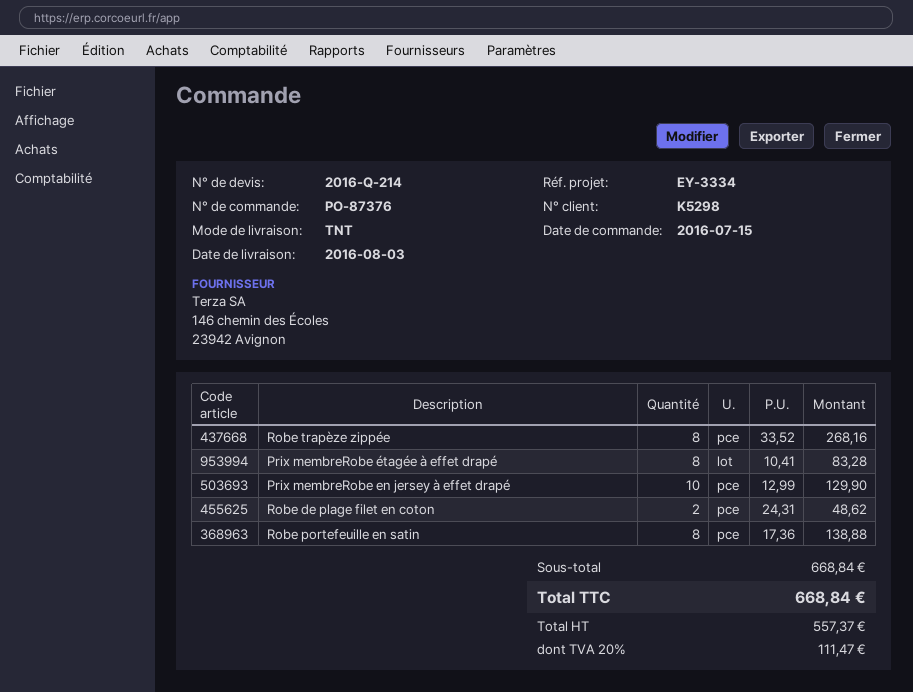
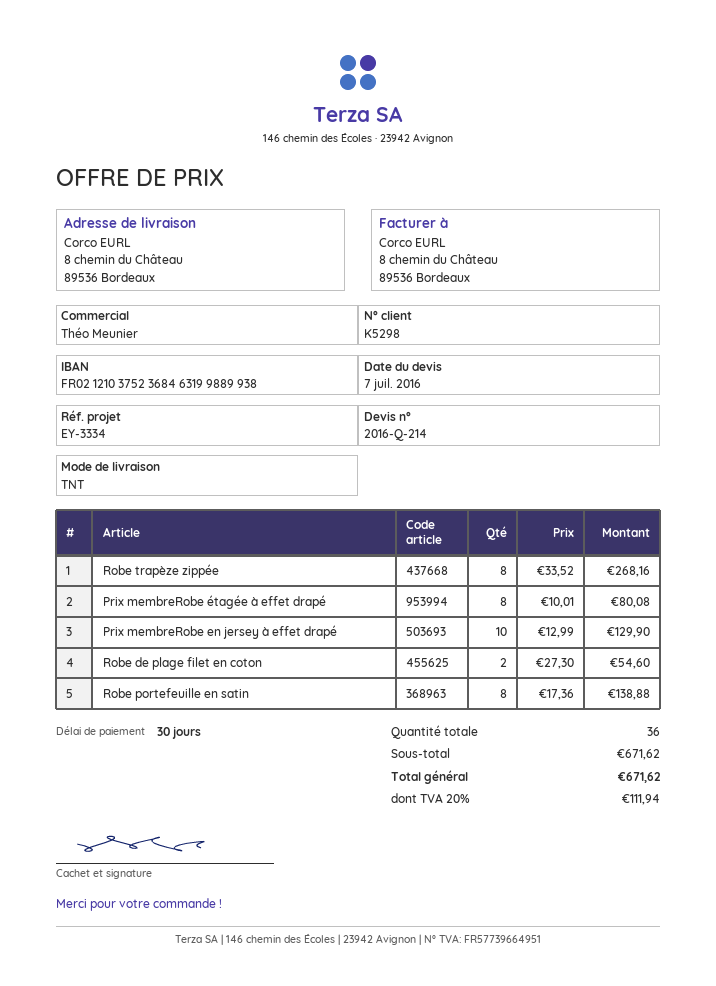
Prix membreRobe étagée à effet drapé: 8 x 10.41 = 83.28 -> 8 x 10.01 = 80.08
Robe de plage filet en coton: 2 x 24.31 = 48.62 -> 2 x 27.30 = 54.60
subtotal: 668.84 -> 671.62
tax: 20% = 111.47 -> 20% = 111.94
total: 668.84 -> 671.62

